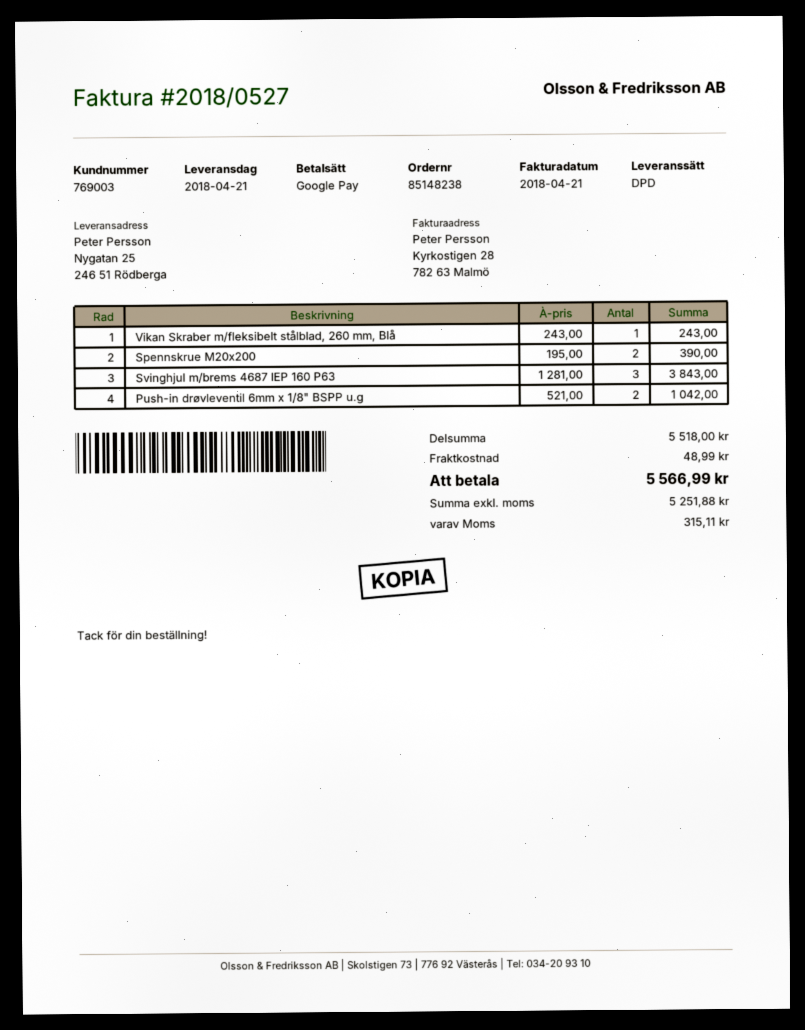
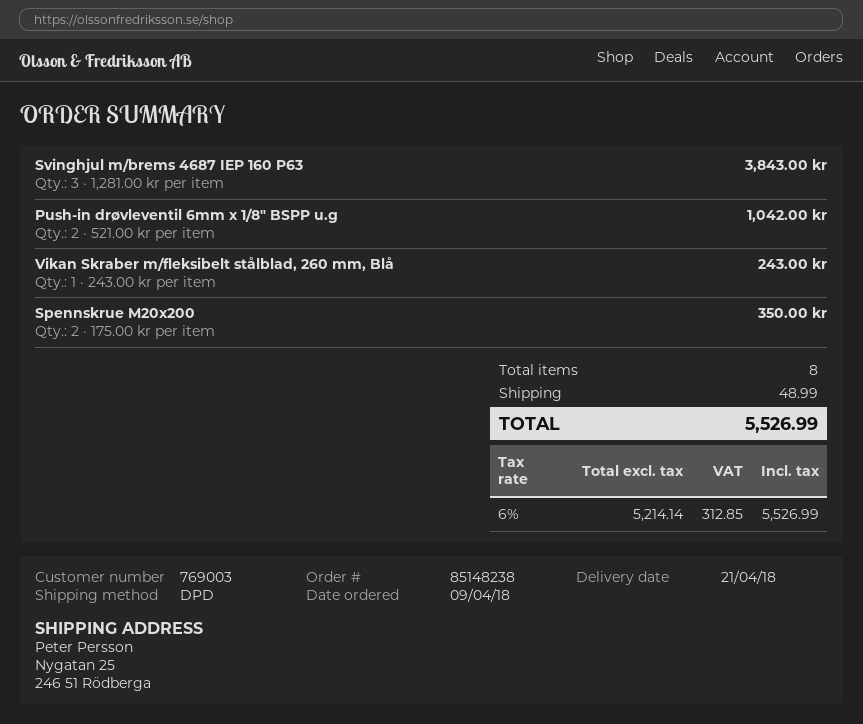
Spennskrue M20x200: 2 x 195.00 = 390.00 -> 2 x 175.00 = 350.00
net: 5251.88 -> 5214.14
tax: 315.11 -> 312.85
total: 5566.99 -> 5526.99

